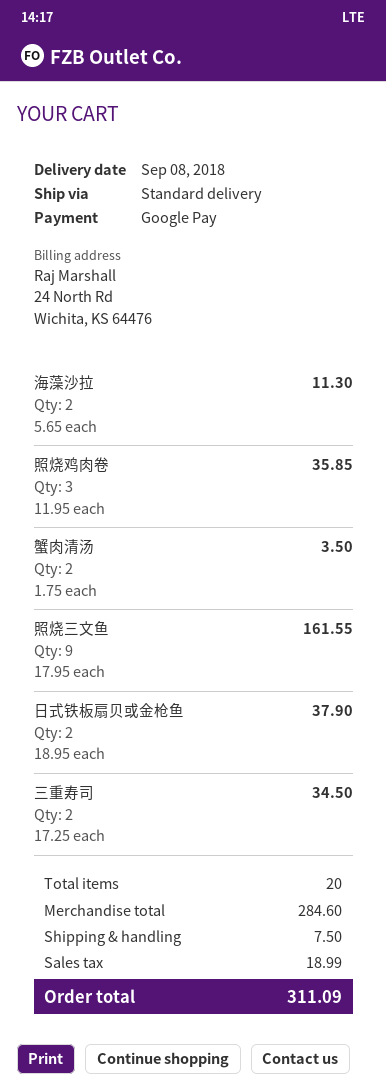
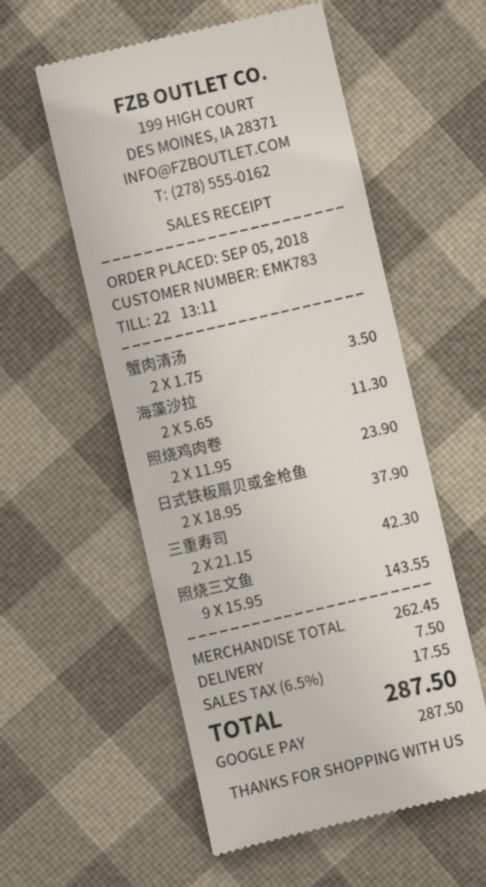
照烧鸡肉卷: 3 x 11.95 = 35.85 -> 2 x 11.95 = 23.90
照烧三文鱼: 9 x 17.95 = 161.55 -> 9 x 15.95 = 143.55
三重寿司: 2 x 17.25 = 34.50 -> 2 x 21.15 = 42.30
subtotal: 284.60 -> 262.45
tax: 18.99 -> 17.55
total: 311.09 -> 287.50

